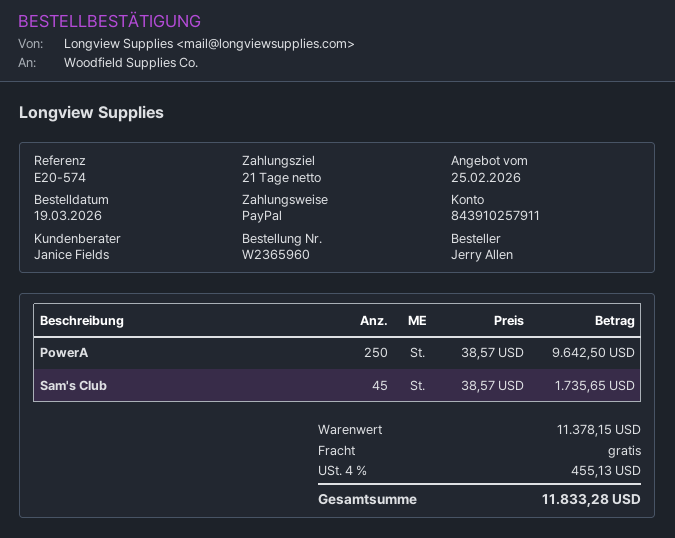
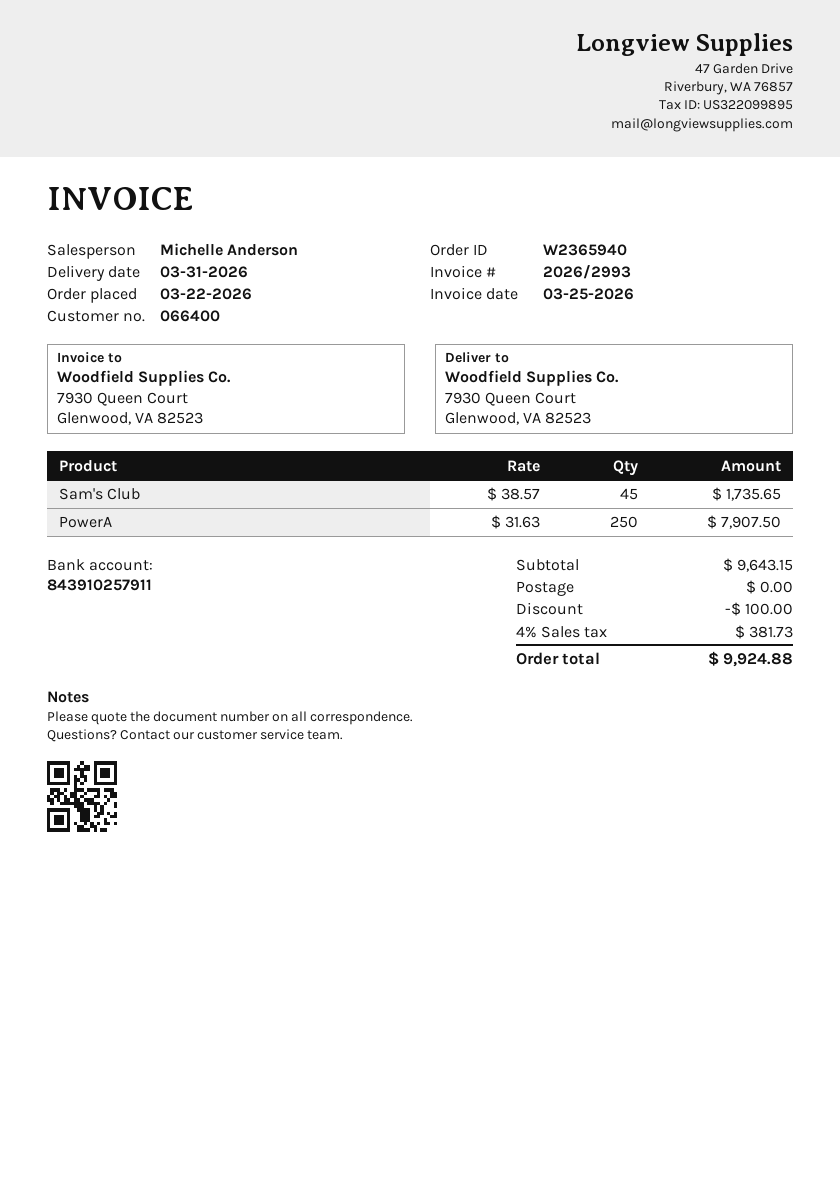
order number: W2365960 -> W2365940
order date: 2026-03-19 -> 2026-03-22
sales rep: Janice Fields -> Michelle Anderson
PowerA: 250 x 38.57 = 9642.50 -> 250 x 31.63 = 7907.50
subtotal: 11378.15 -> 9643.15
discount: none -> 100.00
tax: 4% = 455.13 -> 4% = 381.73
total: 11833.28 -> 9924.88

